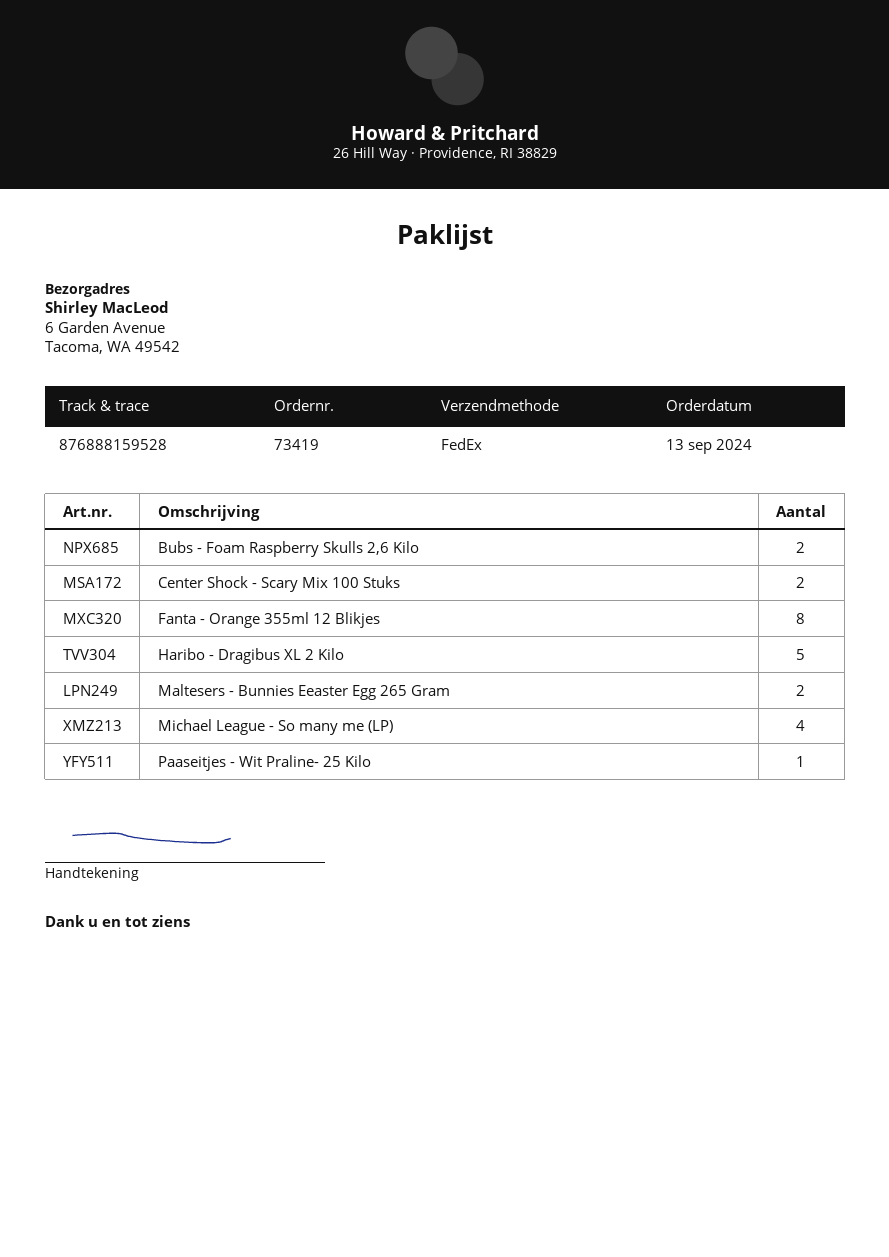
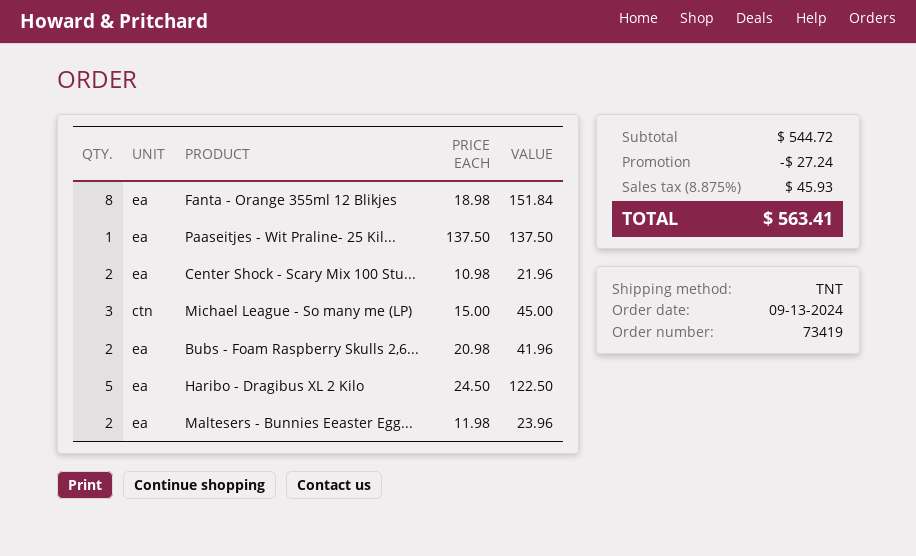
shipping method: FedEx -> TNT
Michael League - So many me (LP): 4 -> 3

